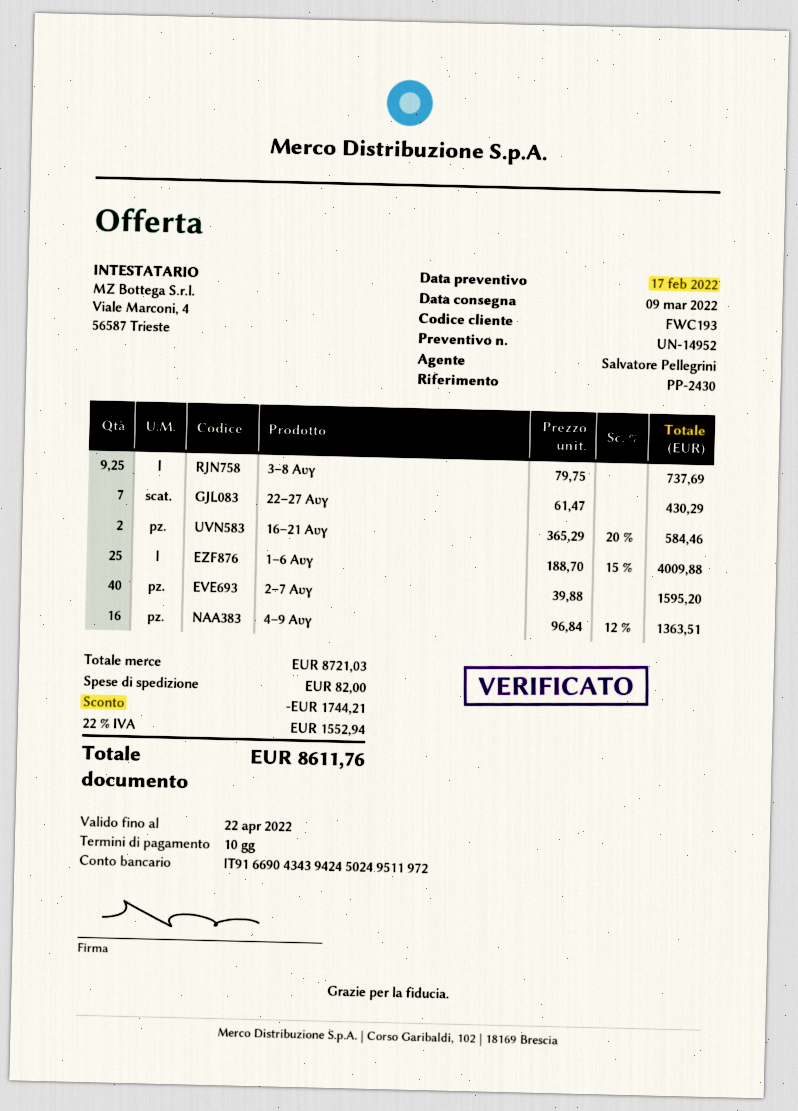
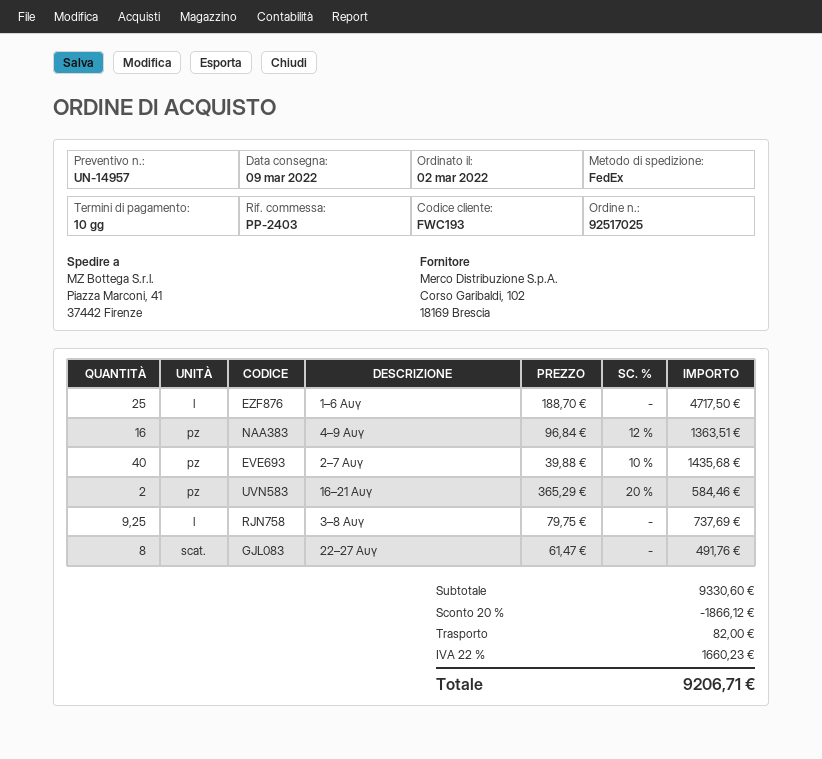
quote number: UN-14952 -> UN-14957
reference: PP-2430 -> PP-2403
22–27 Αυγ: 7 x 61.47 = 430.29 -> 8 x 61.47 = 491.76
1–6 Αυγ: 25 x 188.70 - 15% = 4009.88 -> 25 x 188.70 = 4717.50
2–7 Αυγ: 40 x 39.88 = 1595.20 -> 40 x 39.88 - 10% = 1435.68
subtotal: 8721.03 -> 9330.60
discount: 1744.21 -> 1866.12
tax: 22% = 1552.94 -> 22% = 1660.23
total: 8611.76 -> 9206.71

